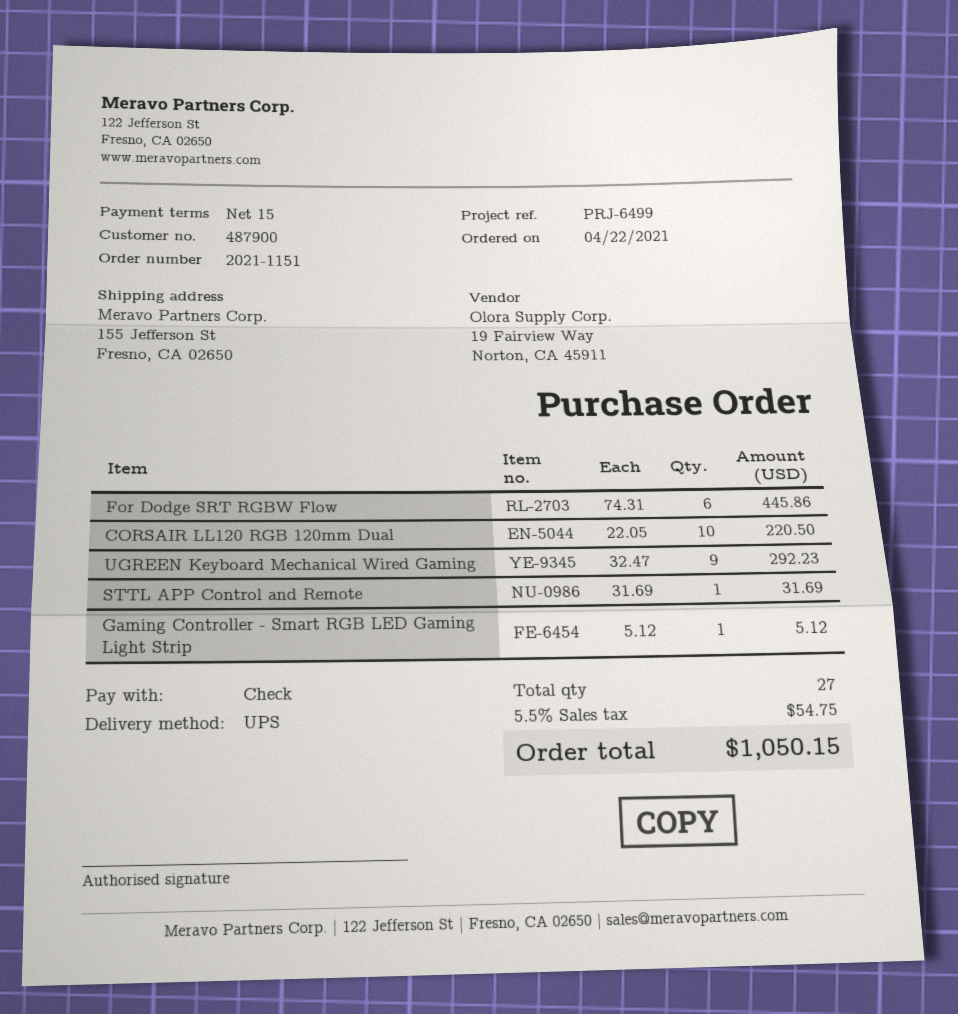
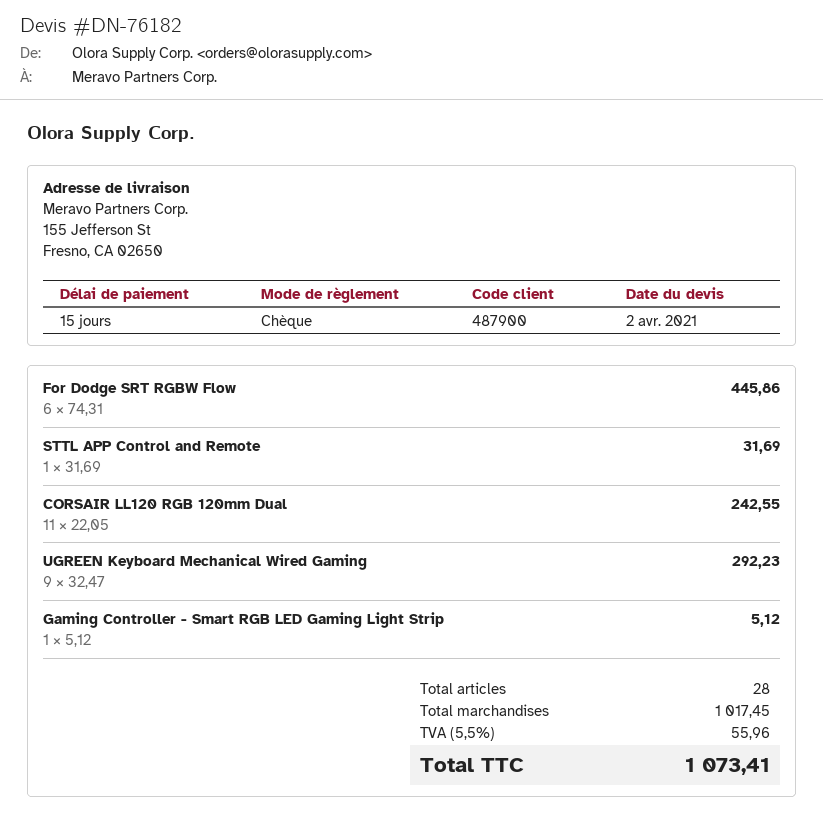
CORSAIR LL120 RGB 120mm Dual: 10 x 22.05 = 220.50 -> 11 x 22.05 = 242.55
total quantity: 27 -> 28
tax: 5.5% = 54.75 -> 5.5% = 55.96
total: 1050.15 -> 1073.41

